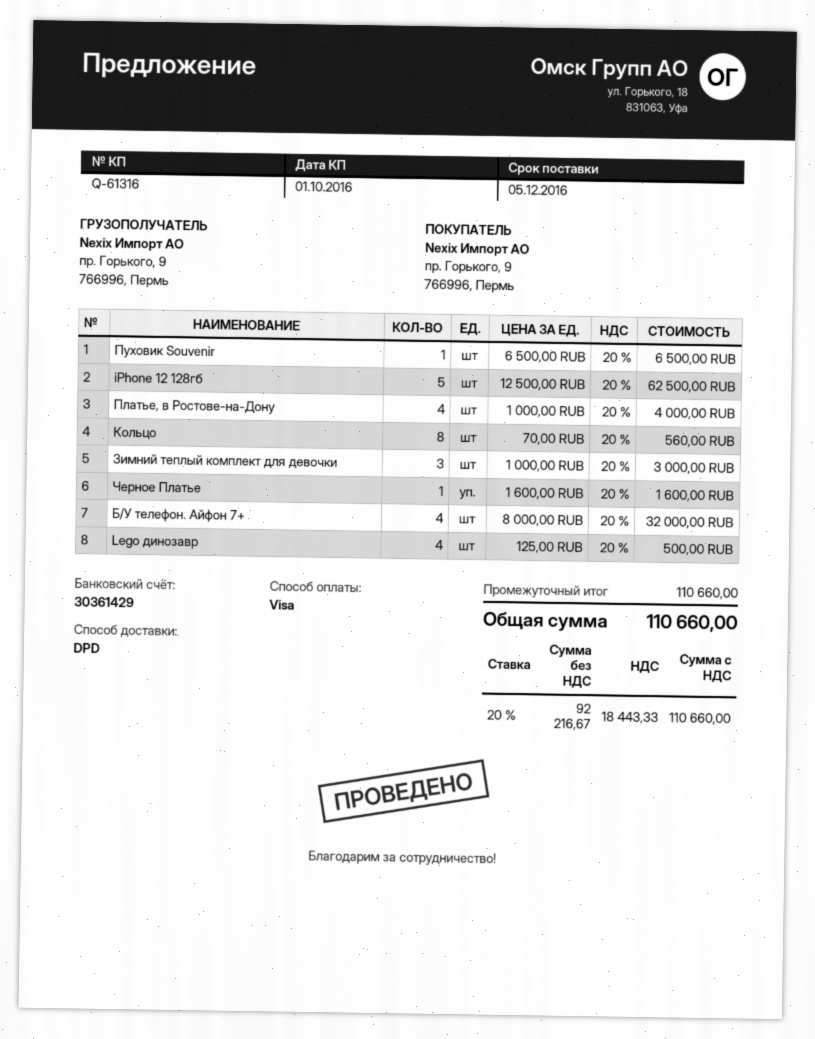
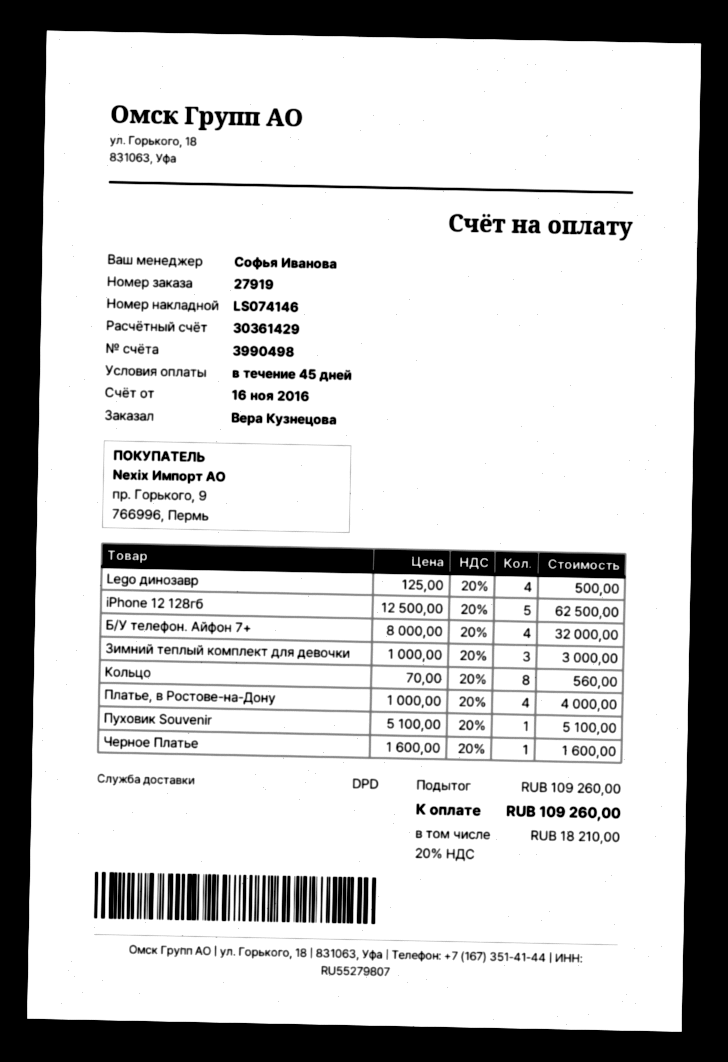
Пуховик Souvenir: 1 x 6500.00 = 6500.00 -> 1 x 5100.00 = 5100.00
subtotal: 110660.00 -> 109260.00
tax: 20% = 18443.33 -> 20% = 18210.00
total: 110660.00 -> 109260.00

